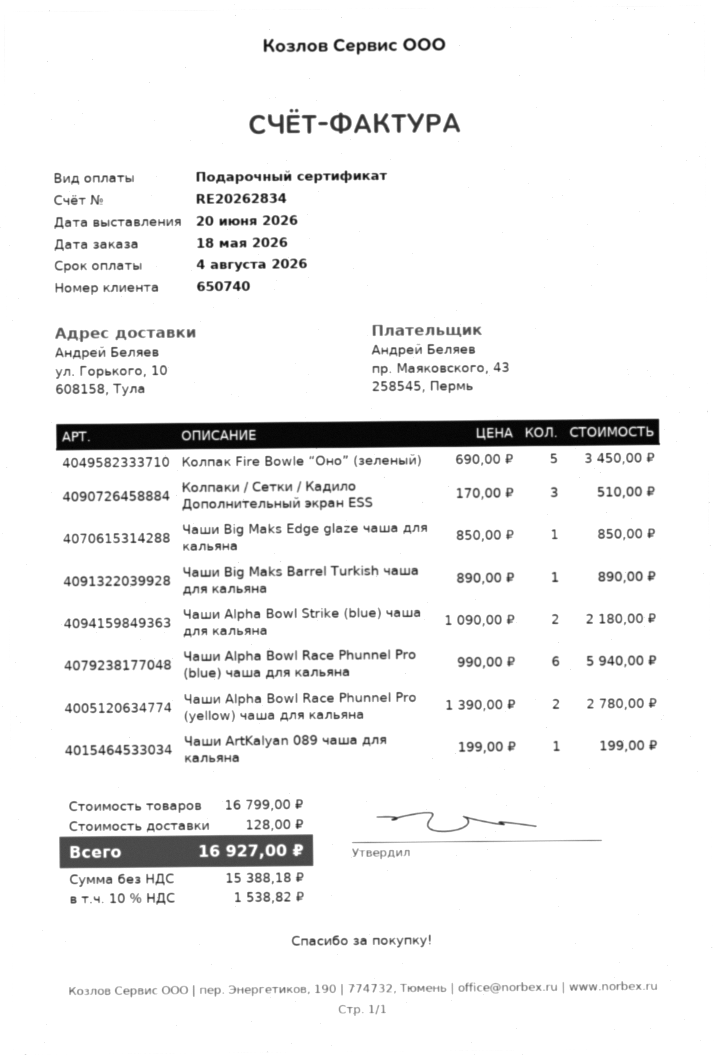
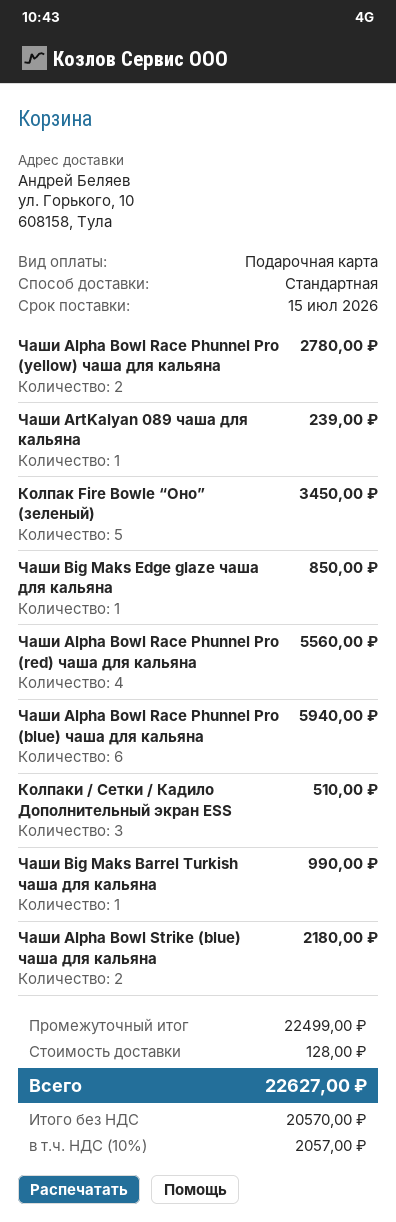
Чаши Big Maks Barrel Turkish чаша для кальяна: 1 for 890.00 -> 1 for 990.00
Чаши ArtKalyan 089 чаша для кальяна: 1 for 199.00 -> 1 for 239.00
Чаши Alpha Bowl Race Phunnel Pro (red) чаша для кальяна: none -> 4 for 5560.00
subtotal: 16799.00 -> 22499.00
net: 15388.18 -> 20570.00
tax: 10% = 1538.82 -> 10% = 2057.00
total: 16927.00 -> 22627.00

